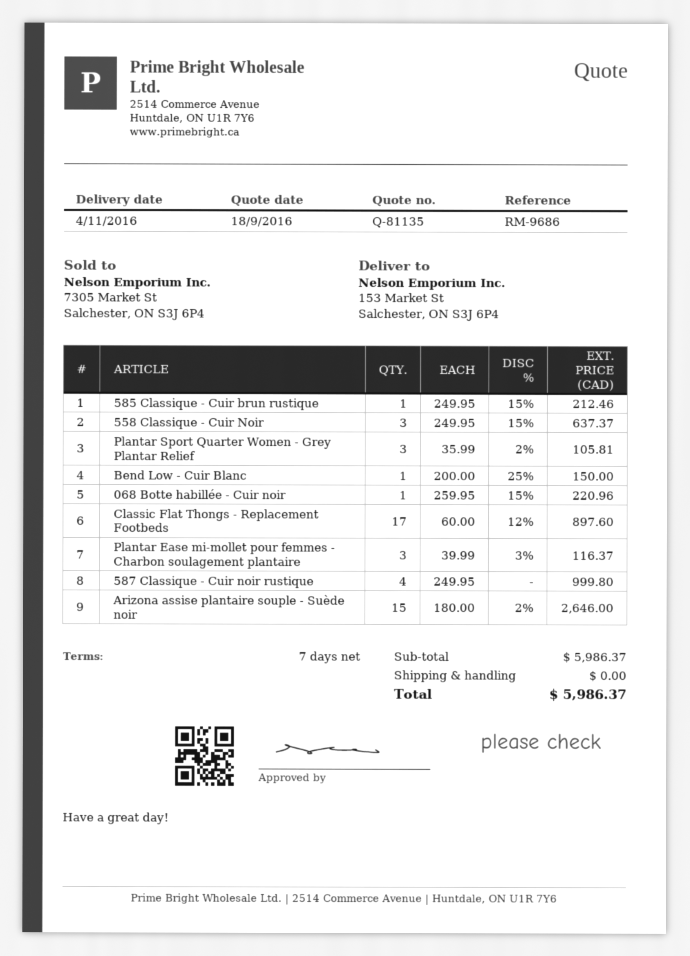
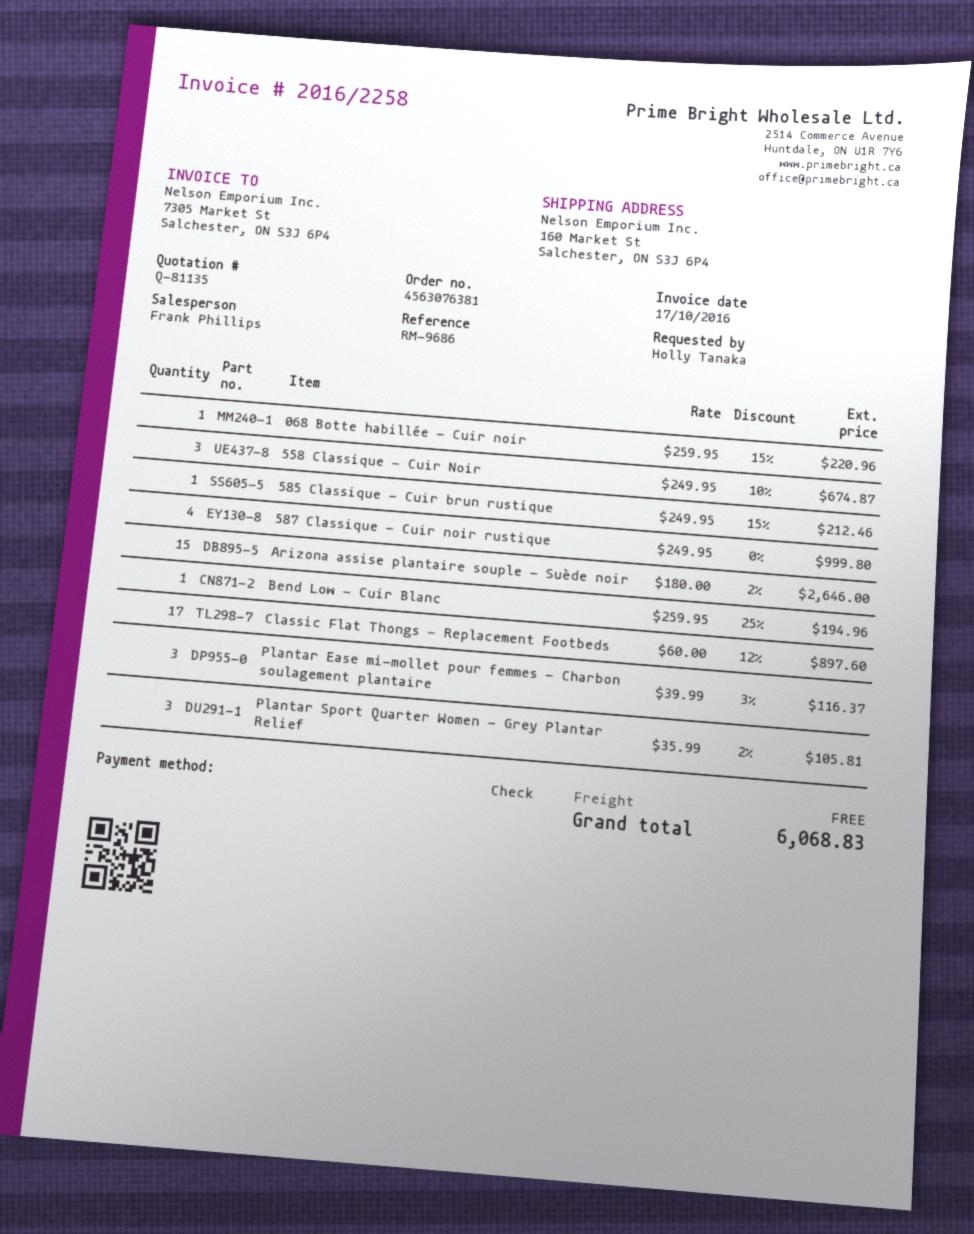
ship to: 153 Market St, Salchester, ON S3J 6P4 -> 160 Market St, Salchester, ON S3J 6P4
558 Classique - Cuir Noir: 3 x 249.95 - 15% = 637.37 -> 3 x 249.95 - 10% = 674.87
Bend Low - Cuir Blanc: 1 x 200.00 - 25% = 150.00 -> 1 x 259.95 - 25% = 194.96
total: 5986.37 -> 6068.83

